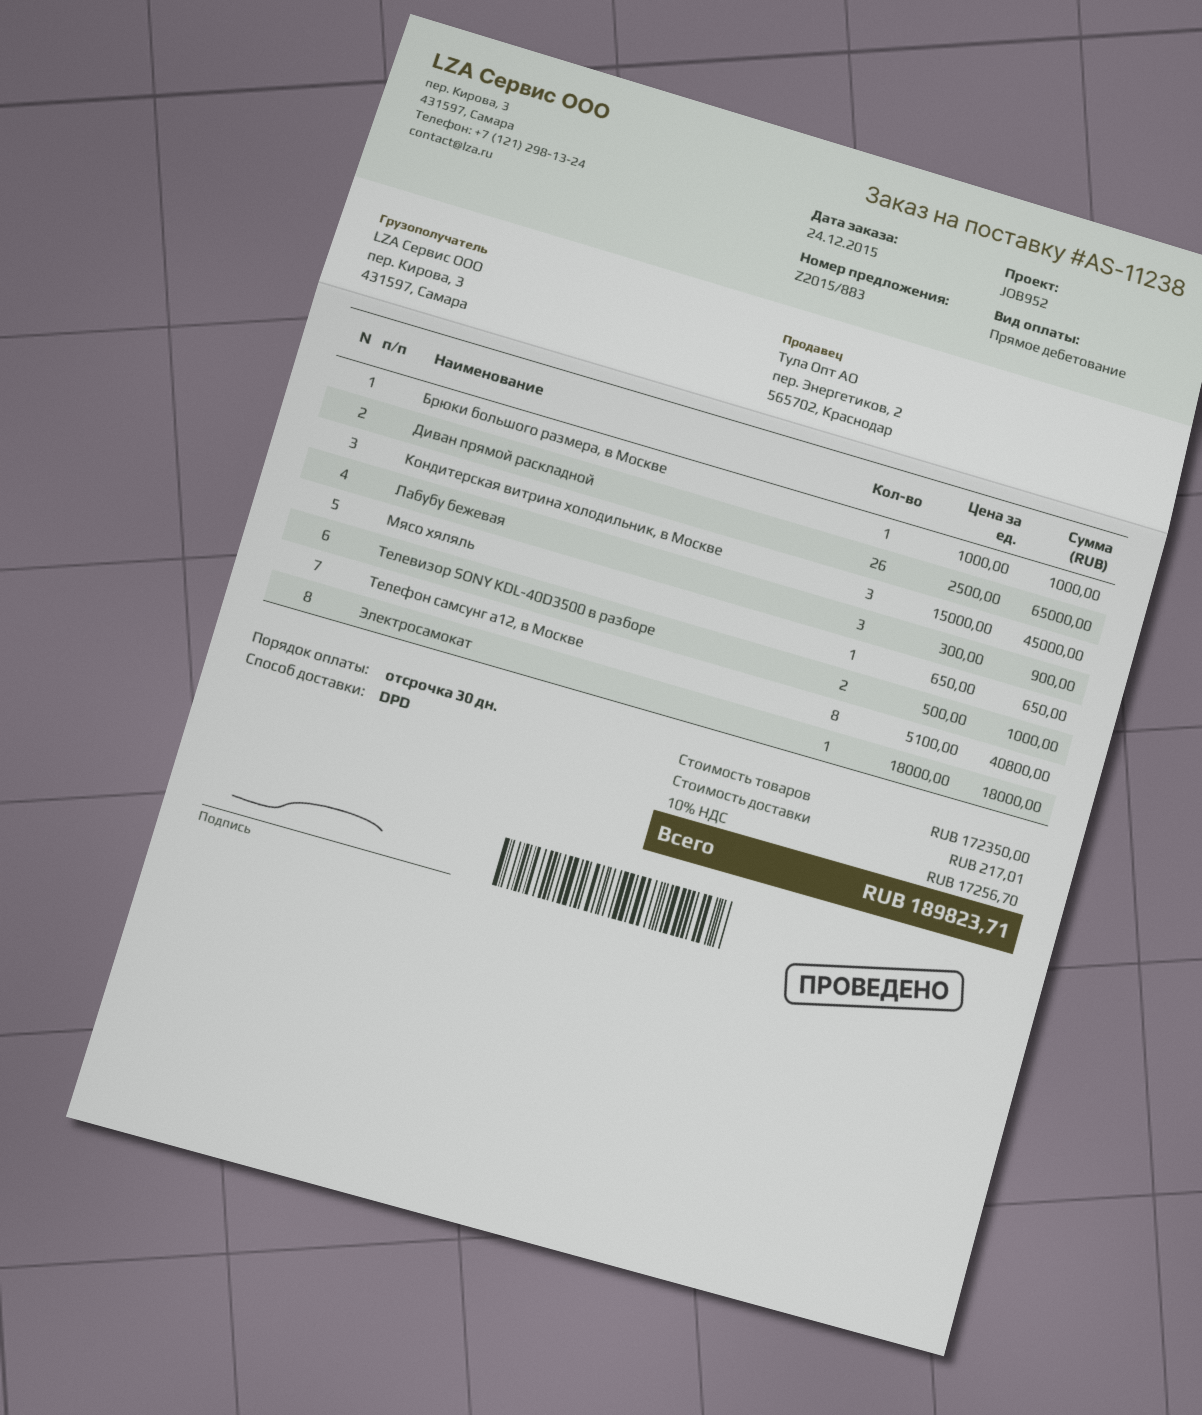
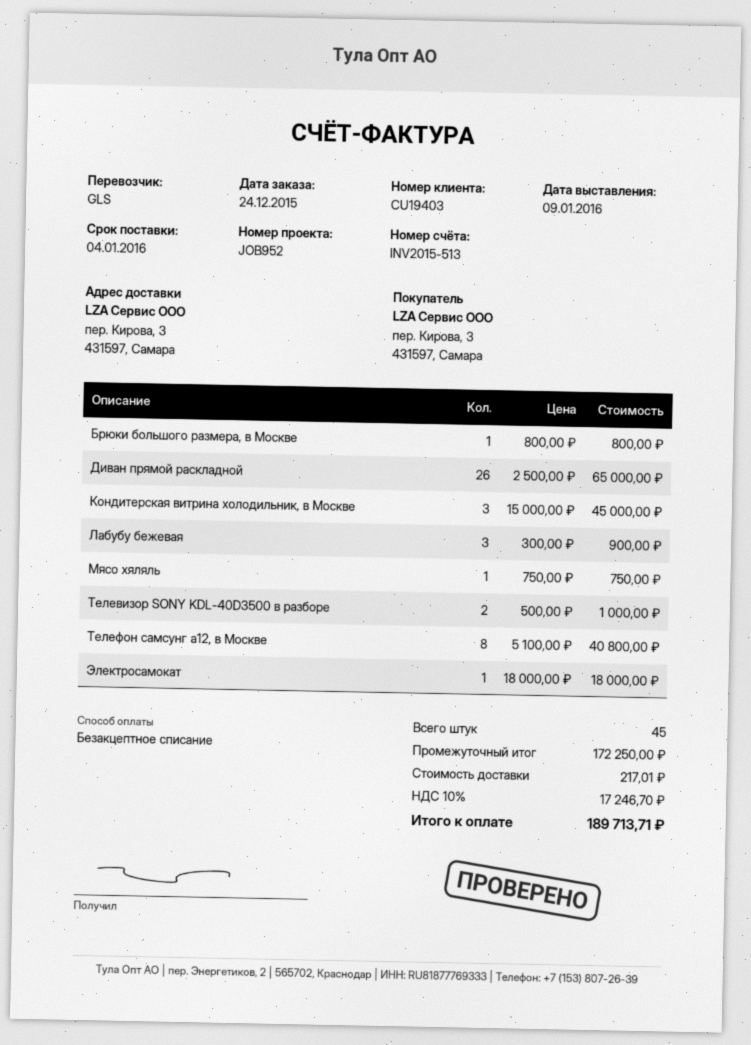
shipping method: DPD -> GLS
Брюки большого размера, в Москве: 1 x 1000.00 = 1000.00 -> 1 x 800.00 = 800.00
Мясо хяляль: 1 x 650.00 = 650.00 -> 1 x 750.00 = 750.00
subtotal: 172350.00 -> 172250.00
tax: 10% = 17256.70 -> 10% = 17246.70
total: 189823.71 -> 189713.71

